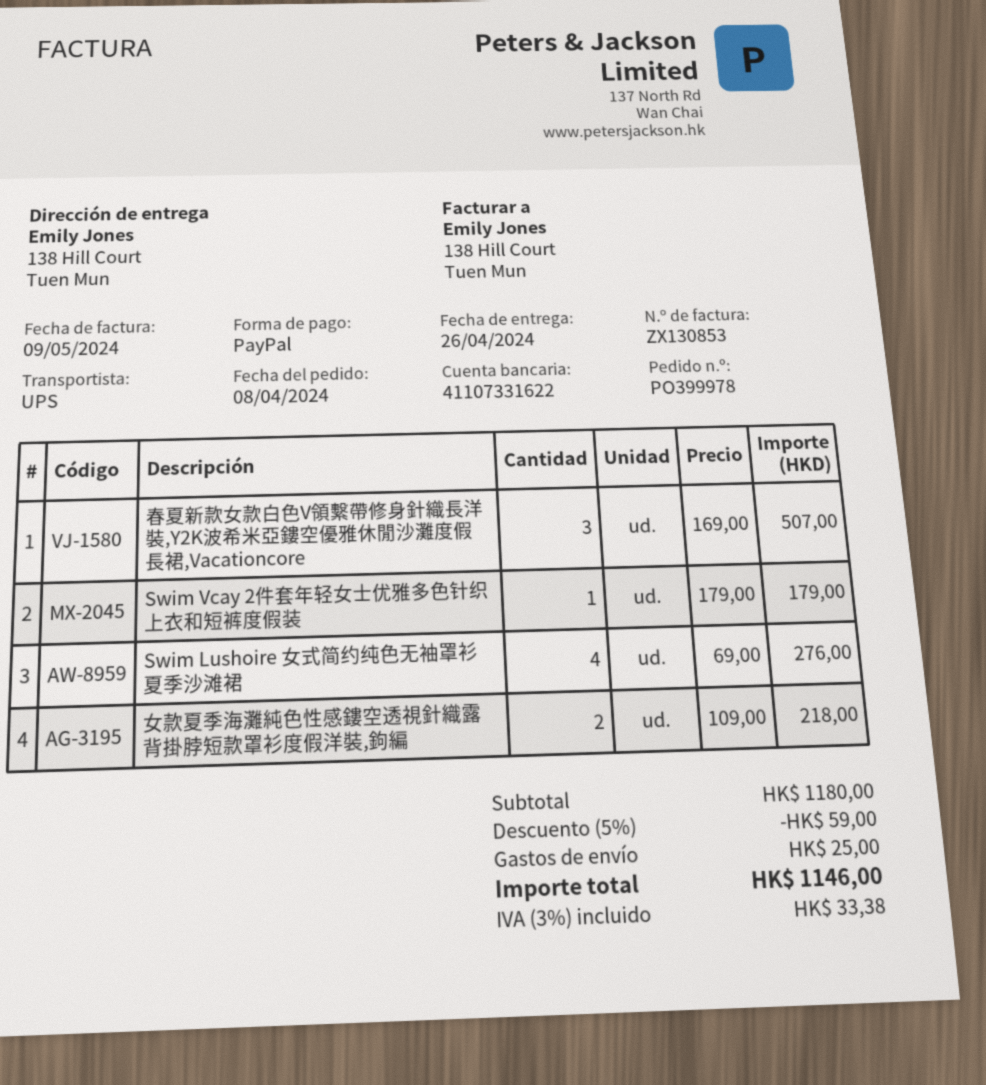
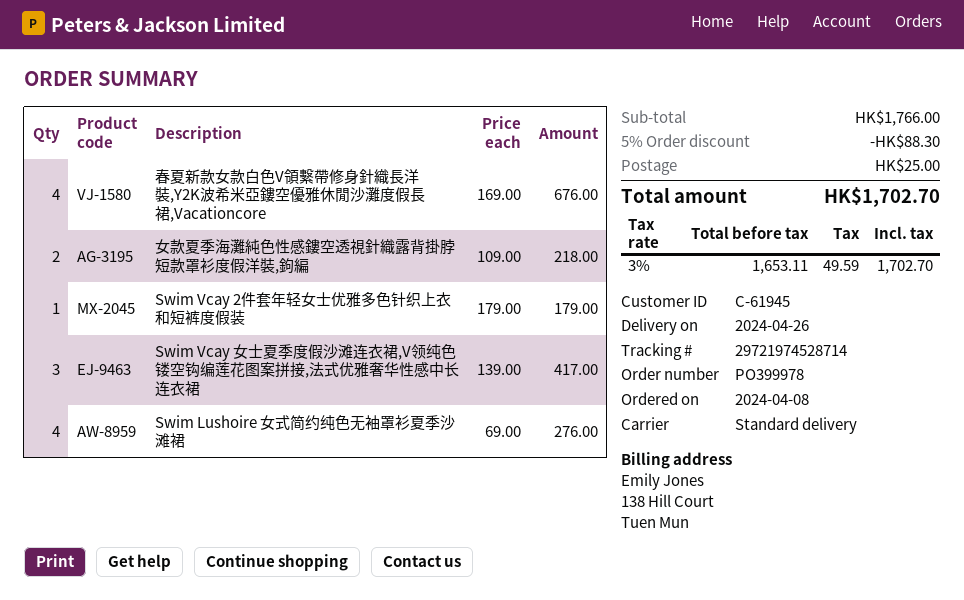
shipping method: UPS -> standard
春夏新款女款白色V領繫帶修身針織長洋裝,Y2K波希米亞鏤空優雅休閒沙灘度假長裙,Vacationcore: 3 x 169.00 = 507.00 -> 4 x 169.00 = 676.00
Swim Vcay 女士夏季度假沙滩连衣裙,V领纯色镂空钩编莲花图案拼接,法式优雅奢华性感中长连衣裙: none -> 3 x 139.00 = 417.00
subtotal: 1180.00 -> 1766.00
discount: 5% = 59.00 -> 5% = 88.30
tax: 3% = 33.38 -> 3% = 49.59
total: 1146.00 -> 1702.70

